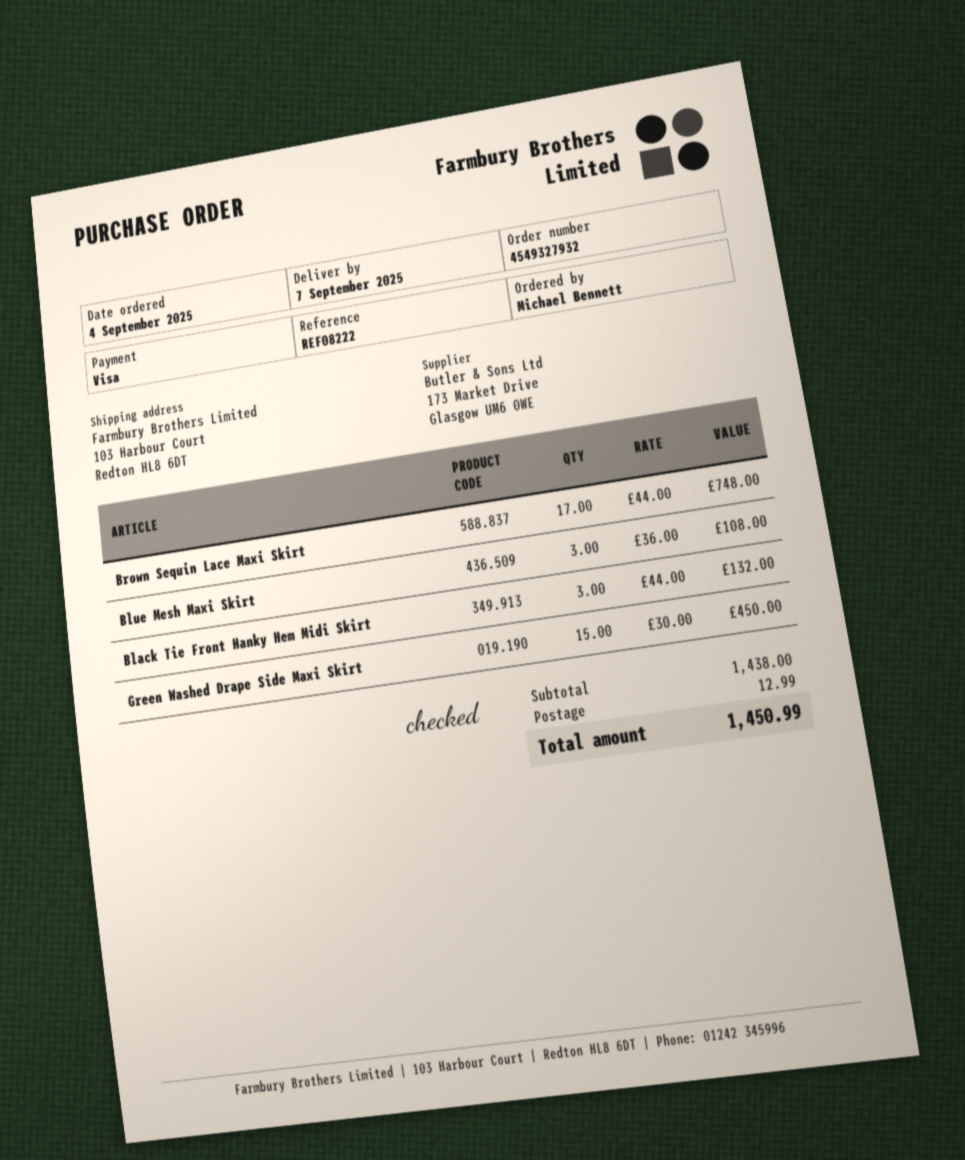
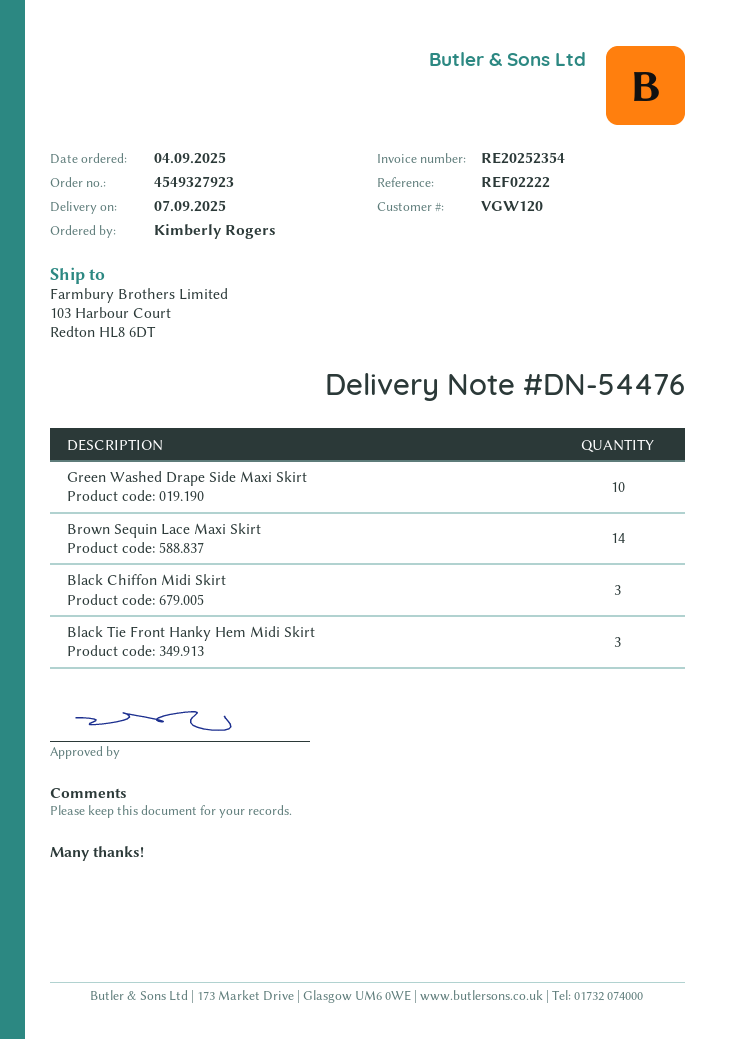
order number: 4549327932 -> 4549327923
reference: REF08222 -> REF02222
ordered by: Michael Bennett -> Kimberly Rogers
Brown Sequin Lace Maxi Skirt: 17 -> 14
Blue Mesh Maxi Skirt: 3 -> none
Green Washed Drape Side Maxi Skirt: 15 -> 10
Black Chiffon Midi Skirt: none -> 3

